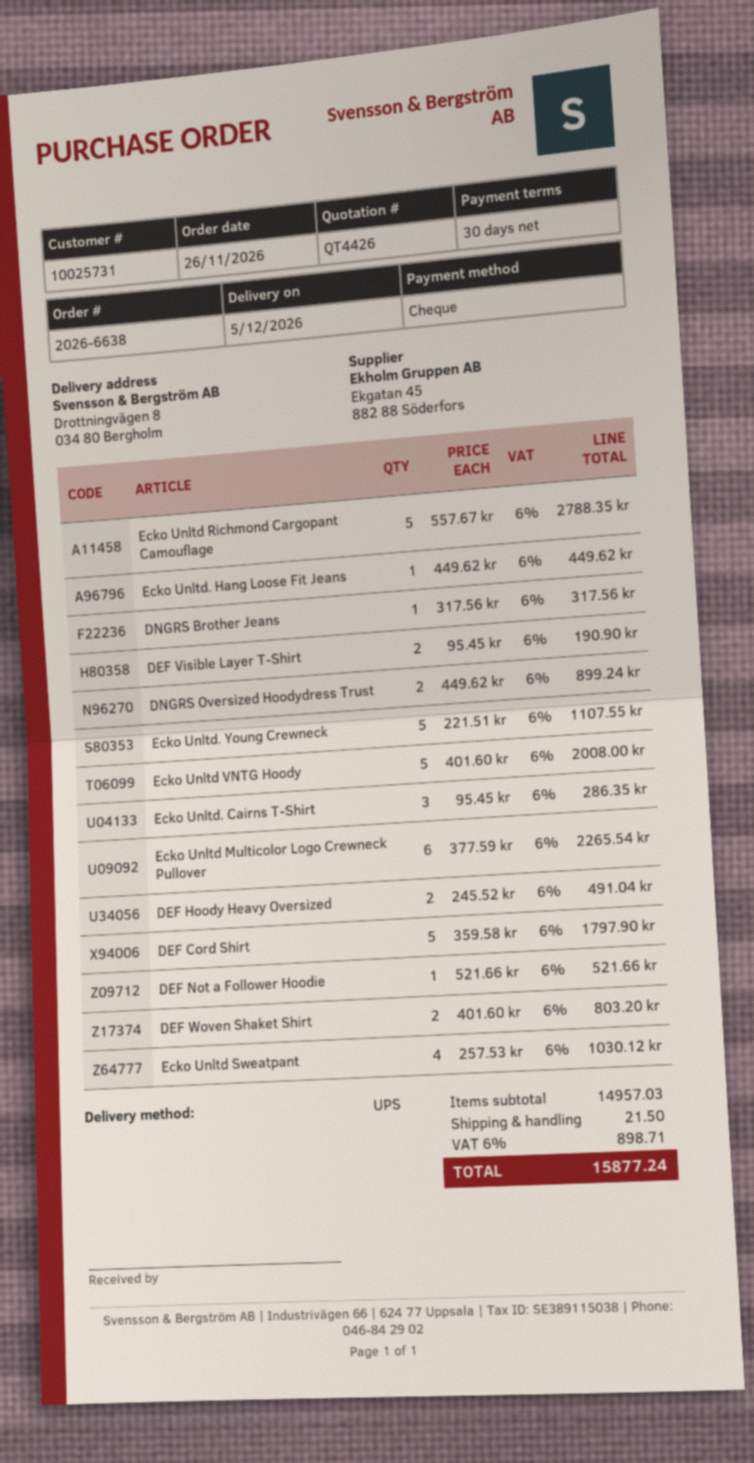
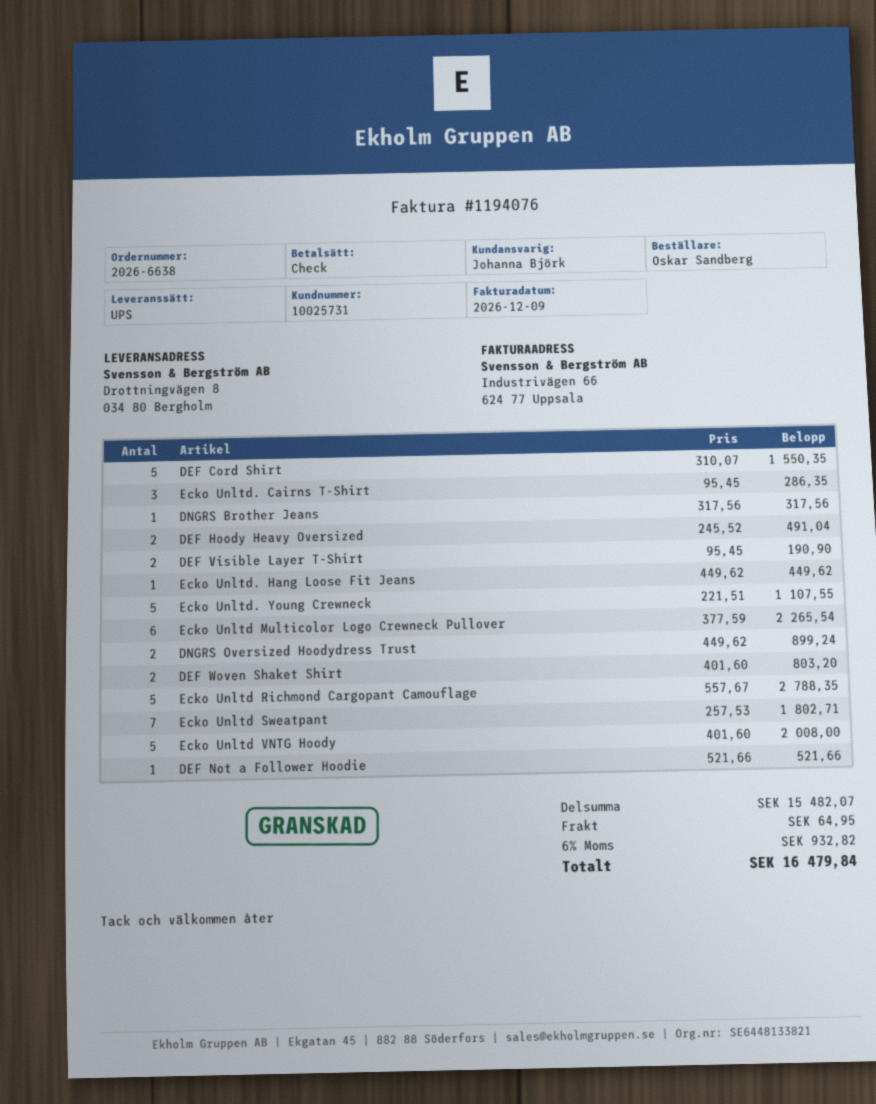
DEF Cord Shirt: 5 x 359.58 = 1797.90 -> 5 x 310.07 = 1550.35
Ecko Unltd Sweatpant: 4 x 257.53 = 1030.12 -> 7 x 257.53 = 1802.71
subtotal: 14957.03 -> 15482.07
shipping: 21.50 -> 64.95
tax: 6% = 898.71 -> 6% = 932.82
total: 15877.24 -> 16479.84

